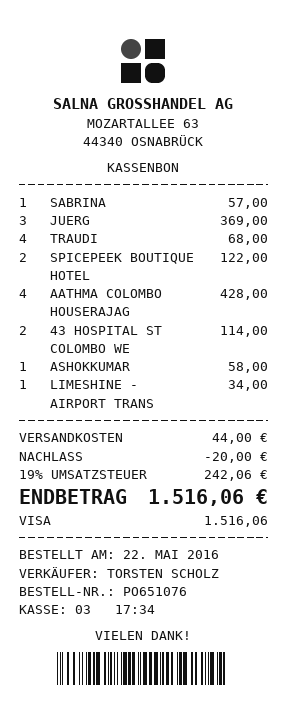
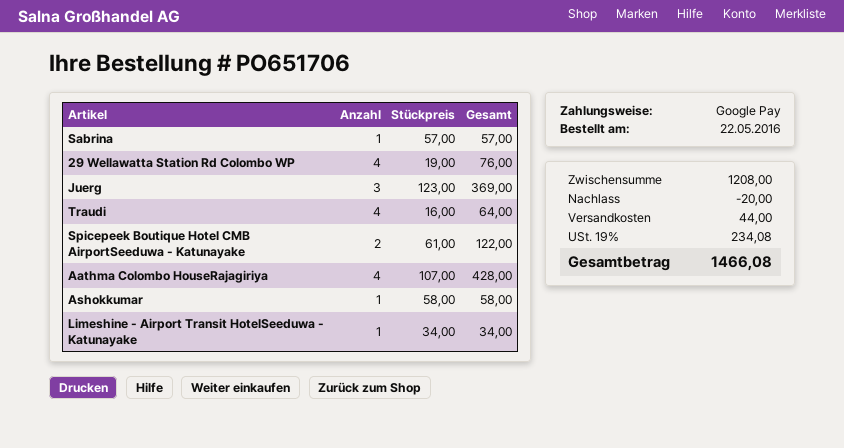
order number: PO651076 -> PO651706
payment method: Visa -> Google Pay
TRAUDI: 4 for 68.00 -> 4 for 64.00
43 HOSPITAL ST COLOMBO WE: 2 for 114.00 -> none
29 Wellawatta Station Rd Colombo WP: none -> 4 for 76.00
tax: 19% = 242.06 -> 19% = 234.08
total: 1516.06 -> 1466.08

